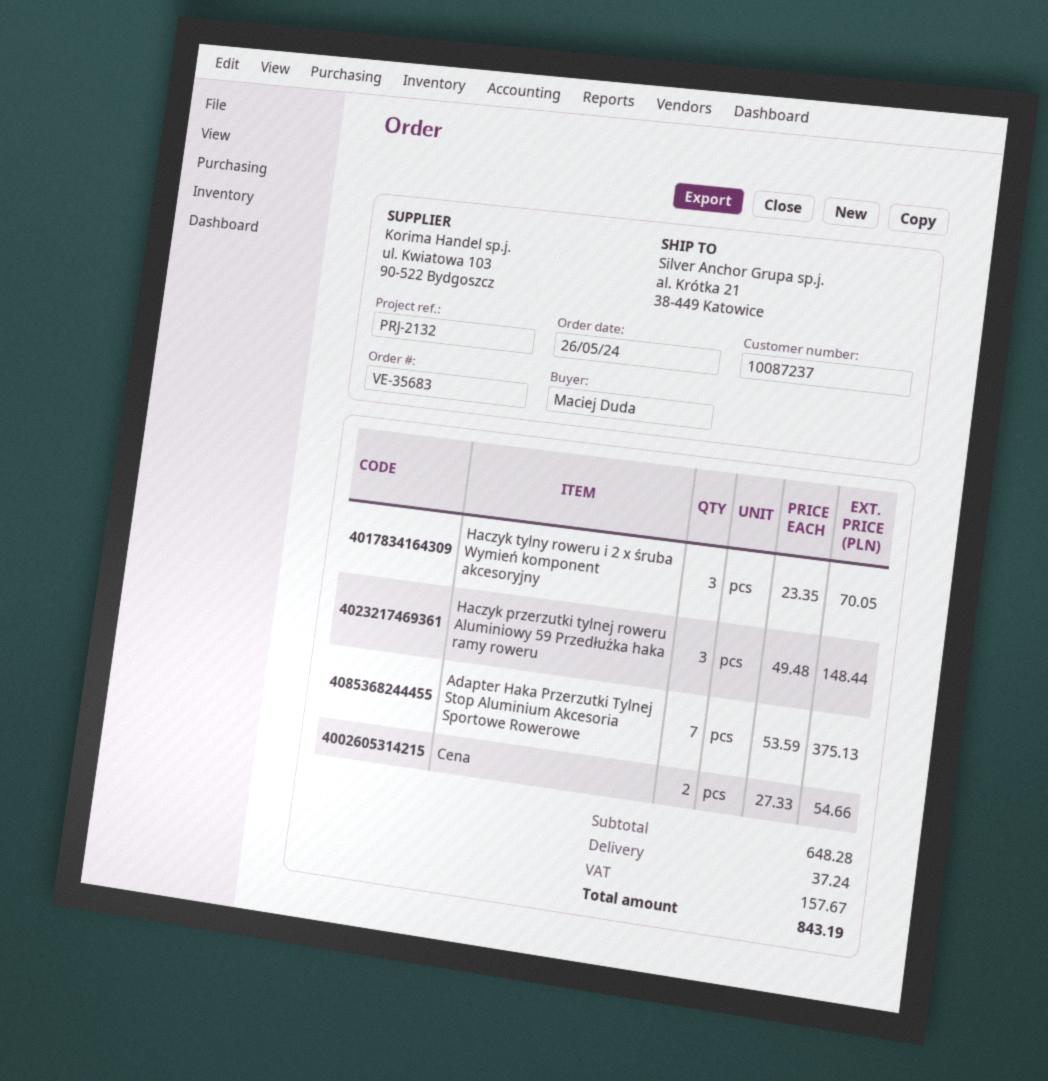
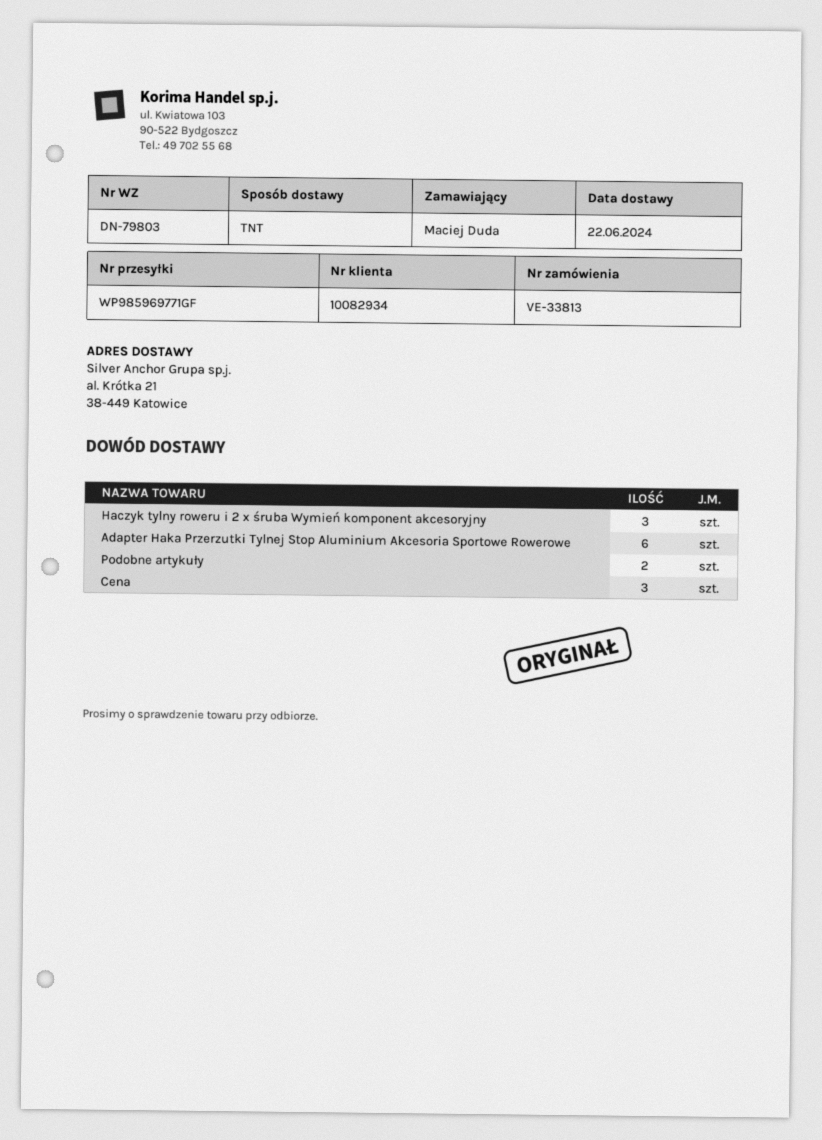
order number: VE-35683 -> VE-33813
customer number: 10087237 -> 10082934
Haczyk przerzutki tylnej roweru Aluminiowy 59 Przedłużka haka ramy roweru: 3 -> none
Adapter Haka Przerzutki Tylnej Stop Aluminium Akcesoria Sportowe Rowerowe: 7 -> 6
Cena: 2 -> 3
Podobne artykuły: none -> 2

